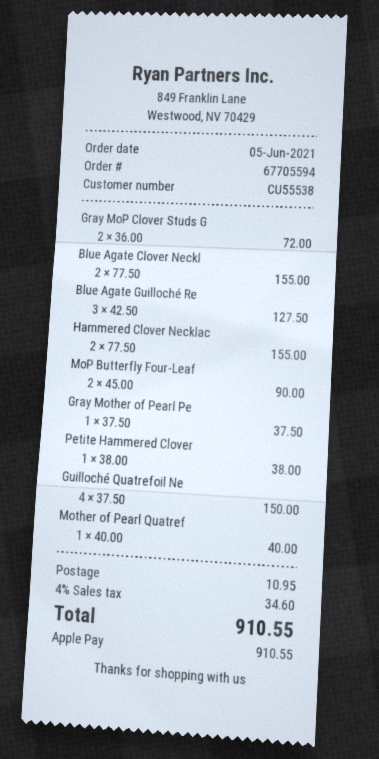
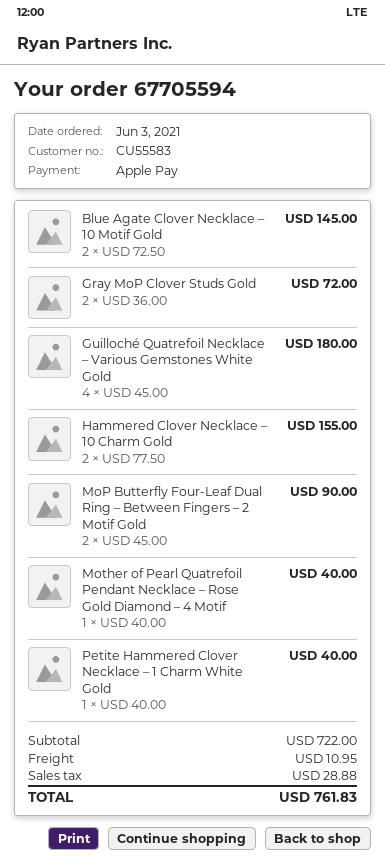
order date: 2021-06-05 -> 2021-06-03
customer number: CU55538 -> CU55583
Blue Agate Clover Neckl: 2 x 77.50 = 155.00 -> 2 x 72.50 = 145.00
Blue Agate Guilloché Re: 3 x 42.50 = 127.50 -> none
Gray Mother of Pearl Pe: 1 x 37.50 = 37.50 -> none
Petite Hammered Clover: 1 x 38.00 = 38.00 -> 1 x 40.00 = 40.00
Guilloché Quatrefoil Ne: 4 x 37.50 = 150.00 -> 4 x 45.00 = 180.00
tax: 34.60 -> 28.88
total: 910.55 -> 761.83

